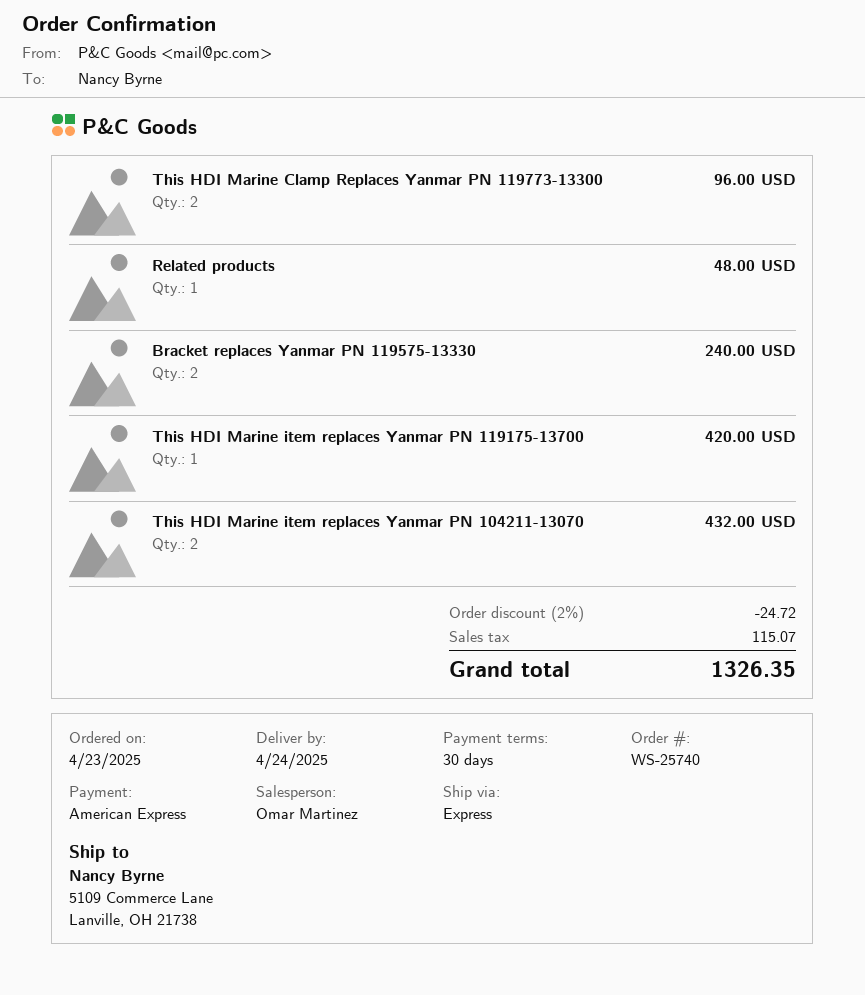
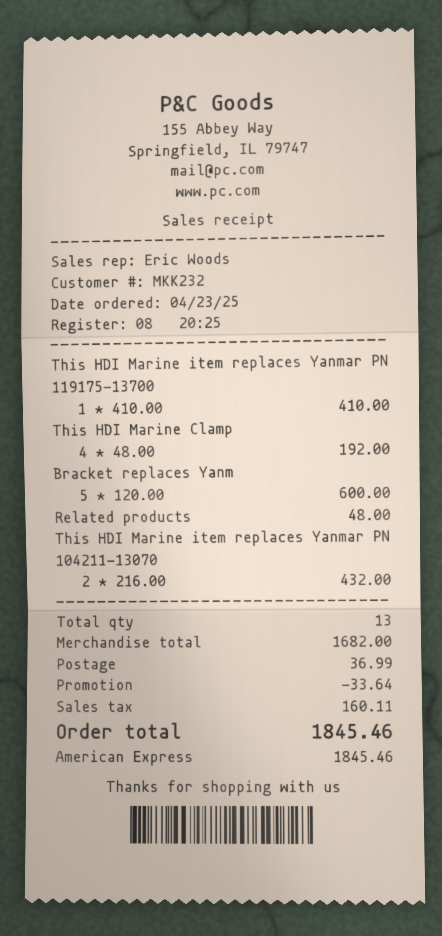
sales rep: Omar Martinez -> Eric Woods
This HDI Marine Clamp Replaces Yanmar PN 119773-13300: 2 for 96.00 -> 4 for 192.00
Bracket replaces Yanmar PN 119575-13330: 2 for 240.00 -> 5 for 600.00
This HDI Marine item replaces Yanmar PN 119175-13700: 1 for 420.00 -> 1 for 410.00
discount: 24.72 -> 33.64
shipping: none -> 36.99
tax: 115.07 -> 160.11
total: 1326.35 -> 1845.46

